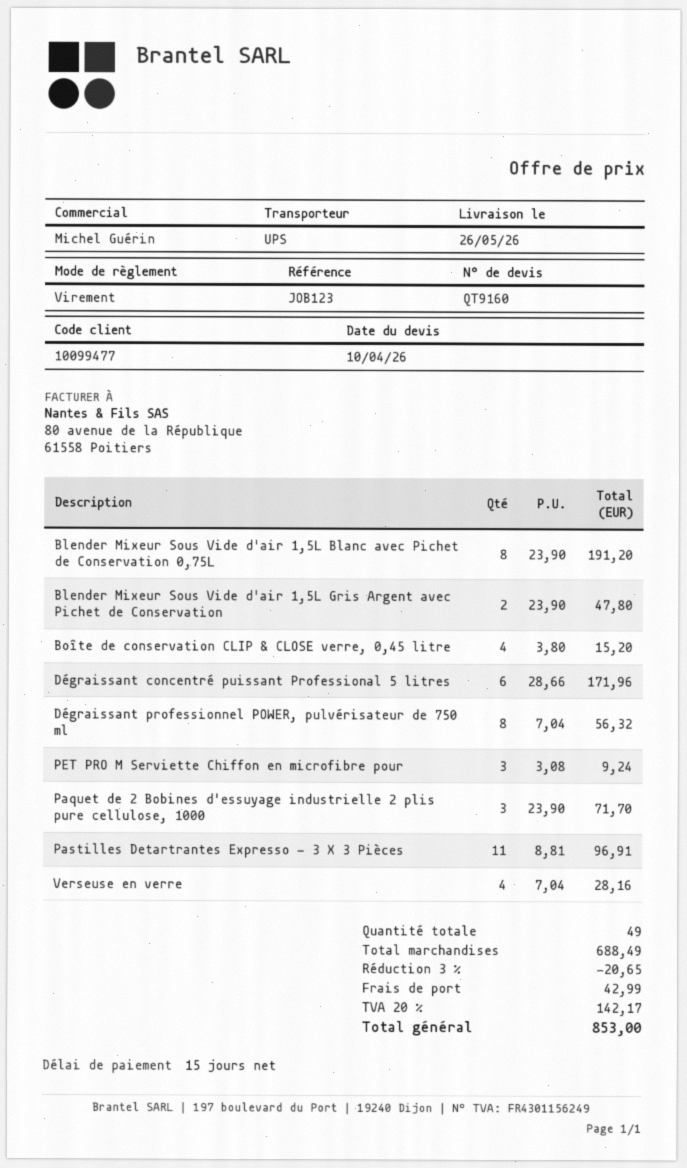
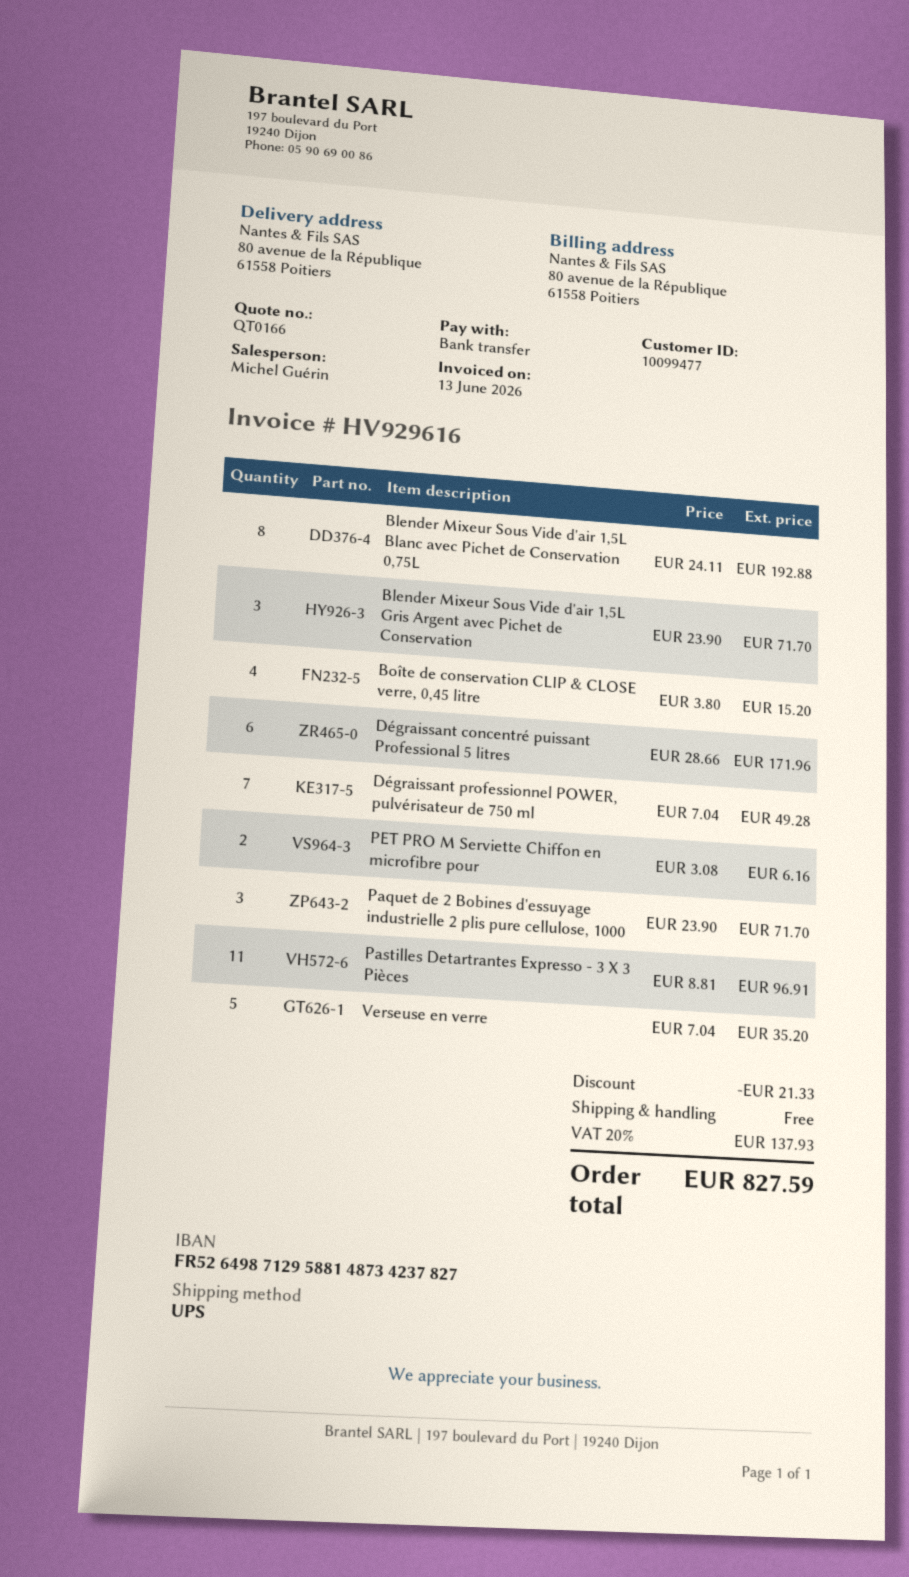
quote number: QT9160 -> QT0166
Blender Mixeur Sous Vide d'air 1,5L Blanc avec Pichet de Conservation 0,75L: 8 x 23.90 = 191.20 -> 8 x 24.11 = 192.88
Blender Mixeur Sous Vide d'air 1,5L Gris Argent avec Pichet de Conservation: 2 x 23.90 = 47.80 -> 3 x 23.90 = 71.70
Dégraissant professionnel POWER, pulvérisateur de 750 ml: 8 x 7.04 = 56.32 -> 7 x 7.04 = 49.28
PET PRO M Serviette Chiffon en microfibre pour: 3 x 3.08 = 9.24 -> 2 x 3.08 = 6.16
Verseuse en verre: 4 x 7.04 = 28.16 -> 5 x 7.04 = 35.20
discount: 20.65 -> 21.33
shipping: 42.99 -> 0.00
tax: 20% = 142.17 -> 20% = 137.93
total: 853.00 -> 827.59

